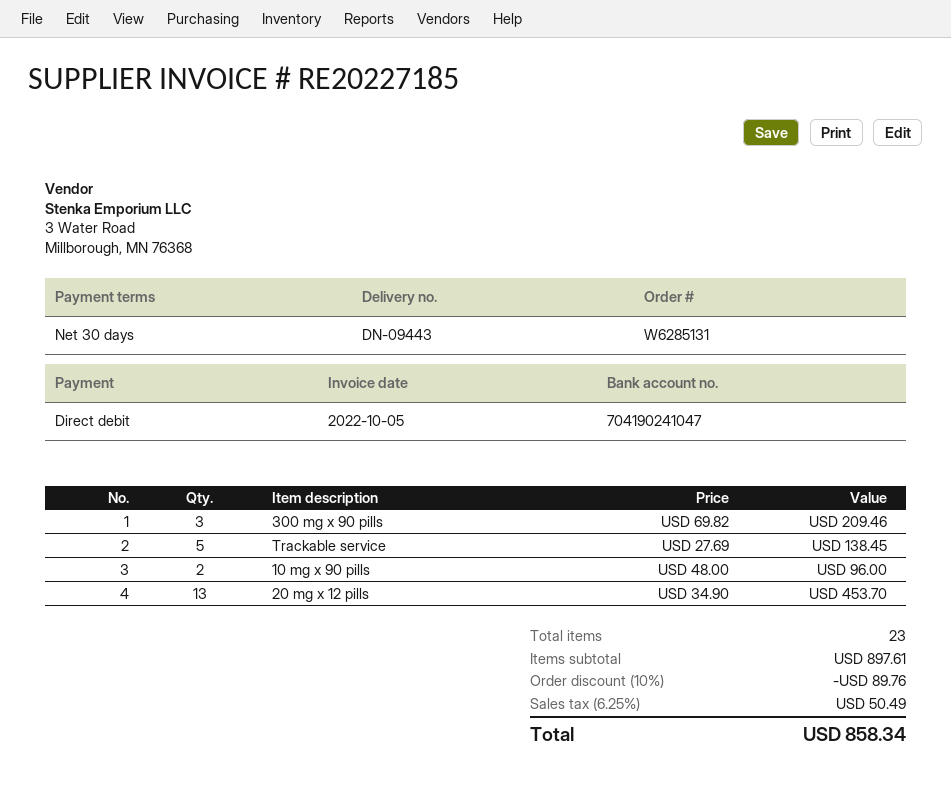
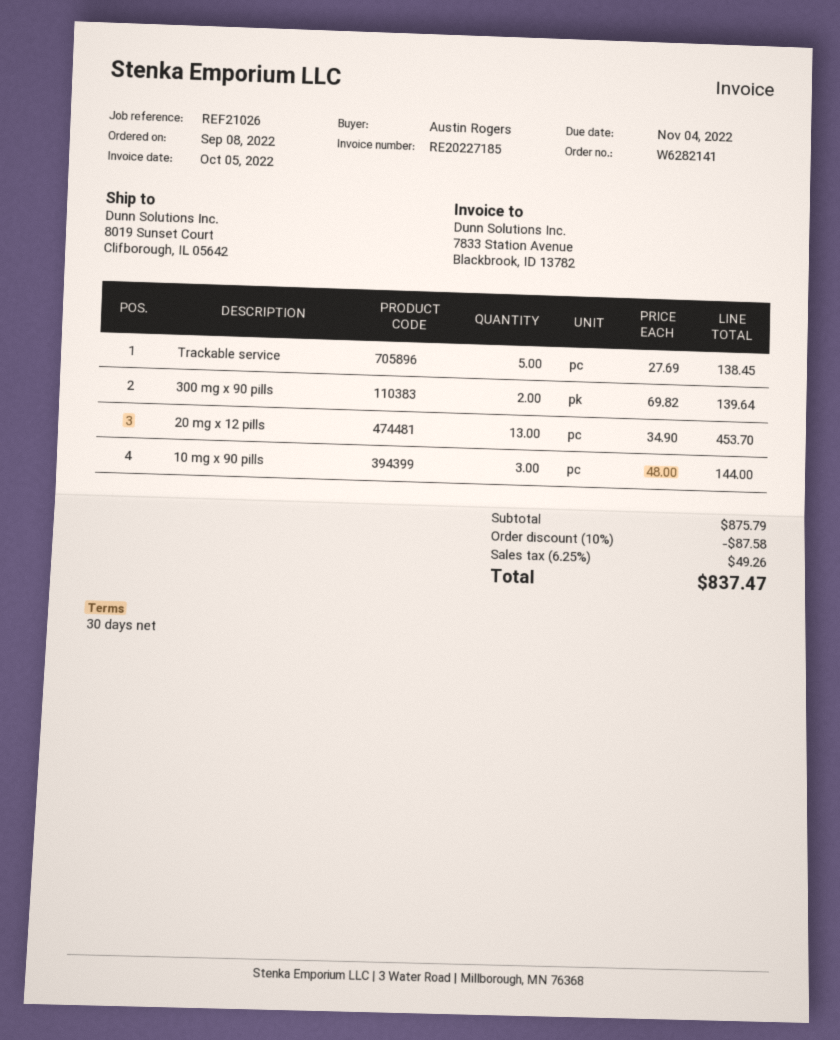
order number: W6285131 -> W6282141
300 mg x 90 pills: 3 x 69.82 = 209.46 -> 2 x 69.82 = 139.64
10 mg x 90 pills: 2 x 48.00 = 96.00 -> 3 x 48.00 = 144.00
subtotal: 897.61 -> 875.79
discount: 10% = 89.76 -> 10% = 87.58
tax: 6.25% = 50.49 -> 6.25% = 49.26
total: 858.34 -> 837.47

